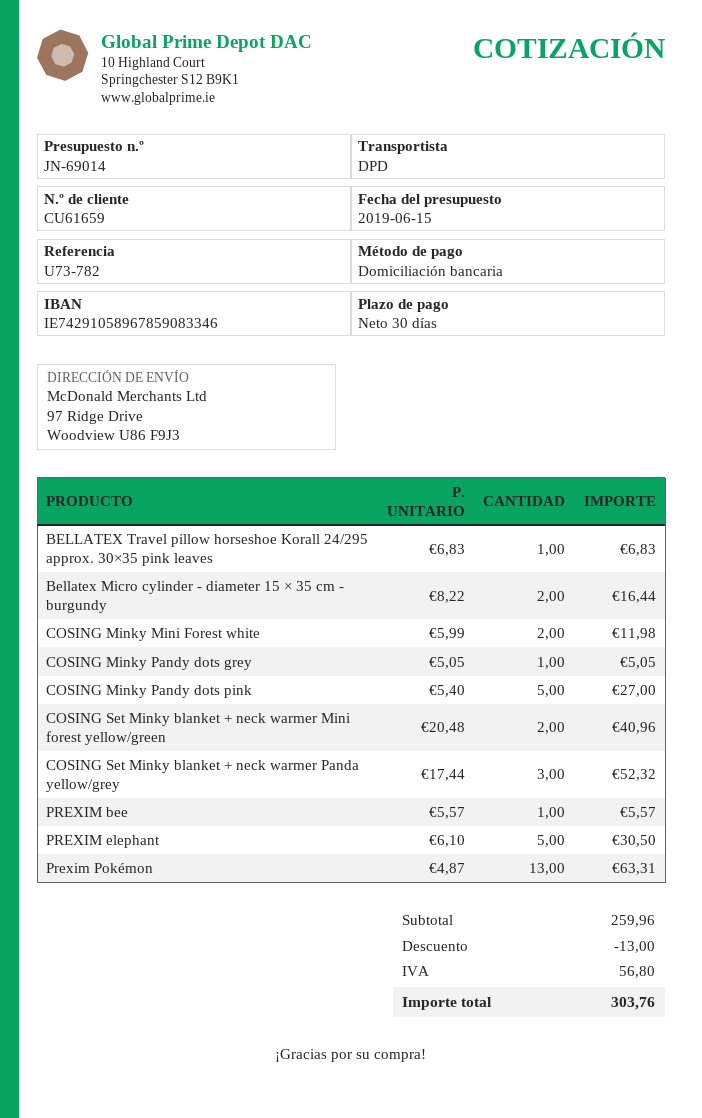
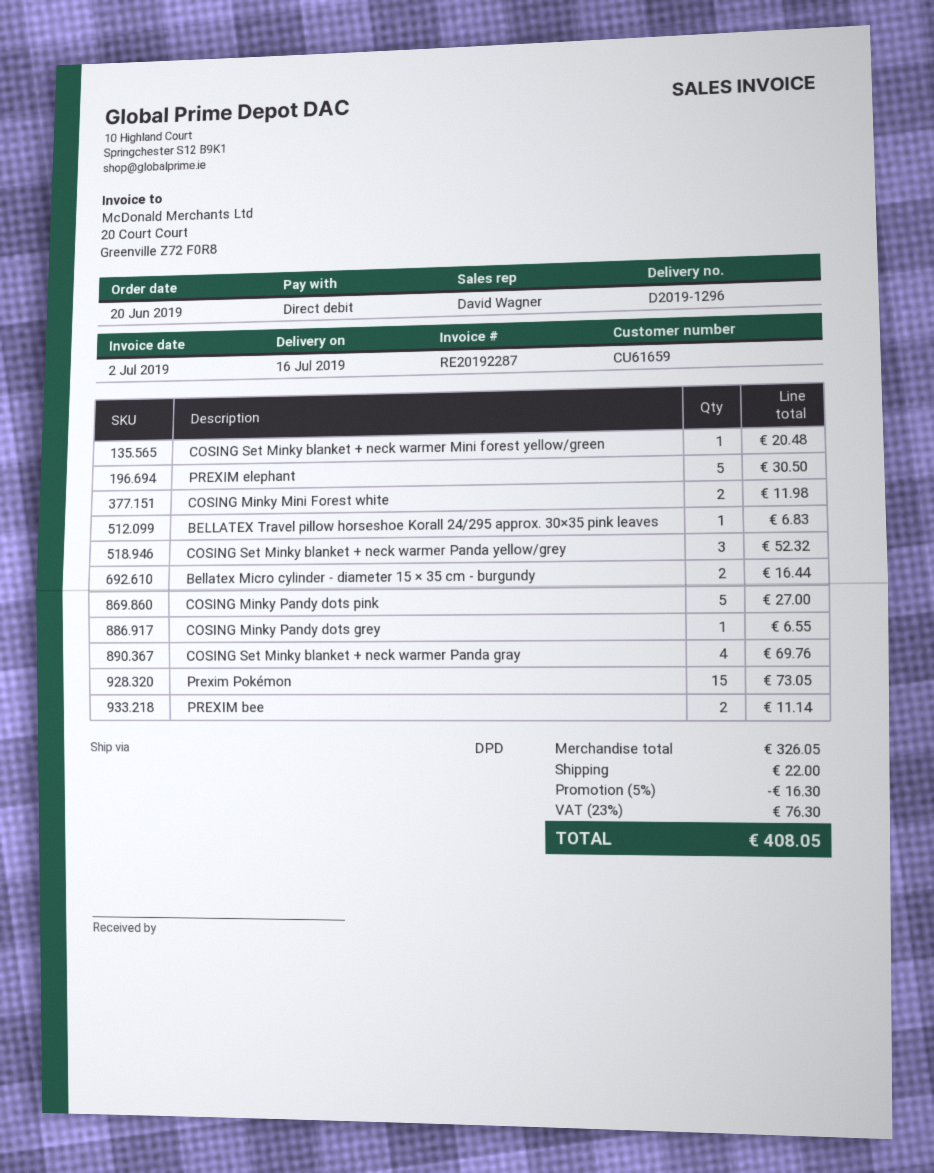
COSING Minky Pandy dots grey: 1 for 5.05 -> 1 for 6.55
COSING Set Minky blanket + neck warmer Mini forest yellow/green: 2 for 40.96 -> 1 for 20.48
PREXIM bee: 1 for 5.57 -> 2 for 11.14
Prexim Pokémon: 13 for 63.31 -> 15 for 73.05
COSING Set Minky blanket + neck warmer Panda gray: none -> 4 for 69.76
subtotal: 259.96 -> 326.05
discount: 13.00 -> 16.30
shipping: none -> 22.00
tax: 56.80 -> 76.30
total: 303.76 -> 408.05

